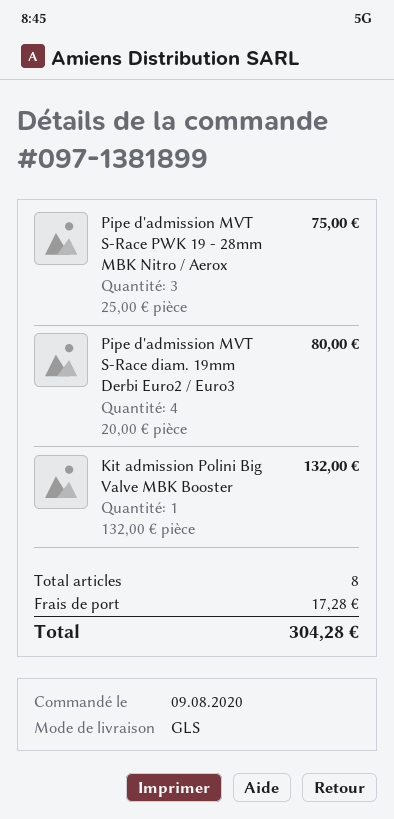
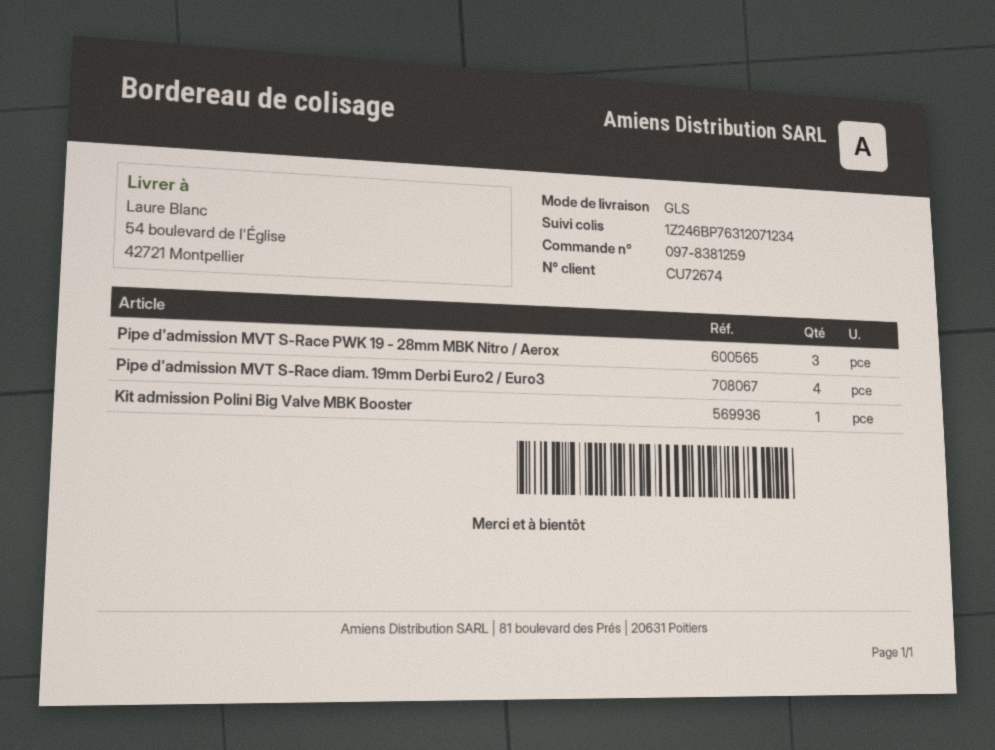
order number: 097-1381899 -> 097-8381259

